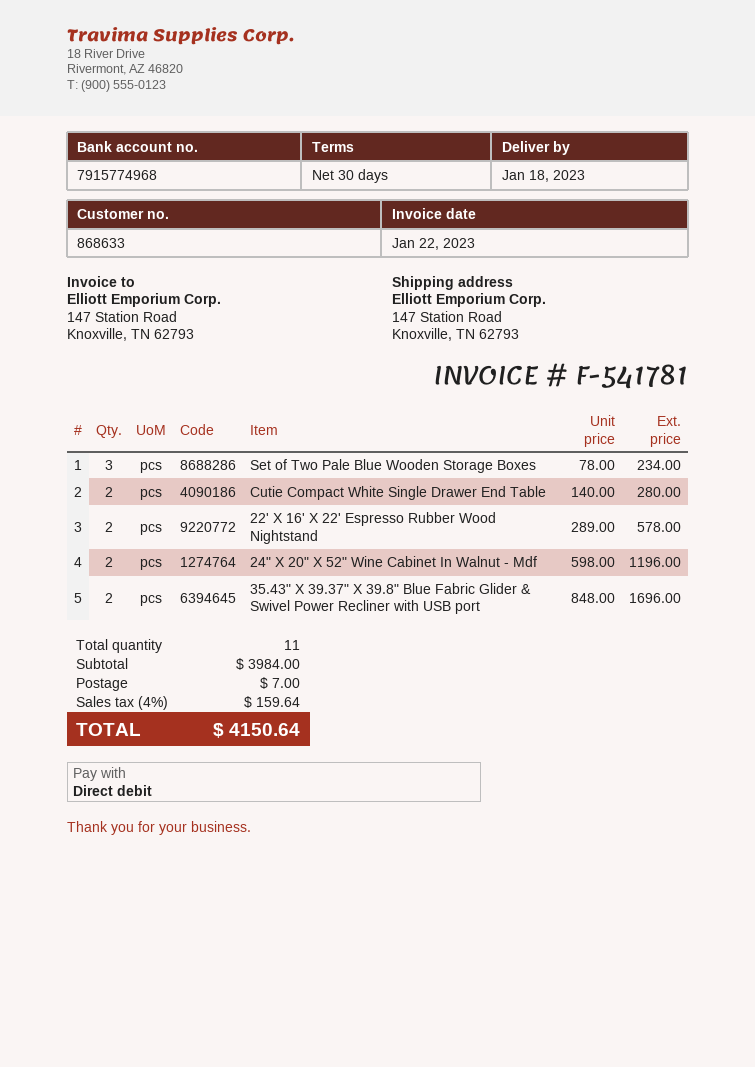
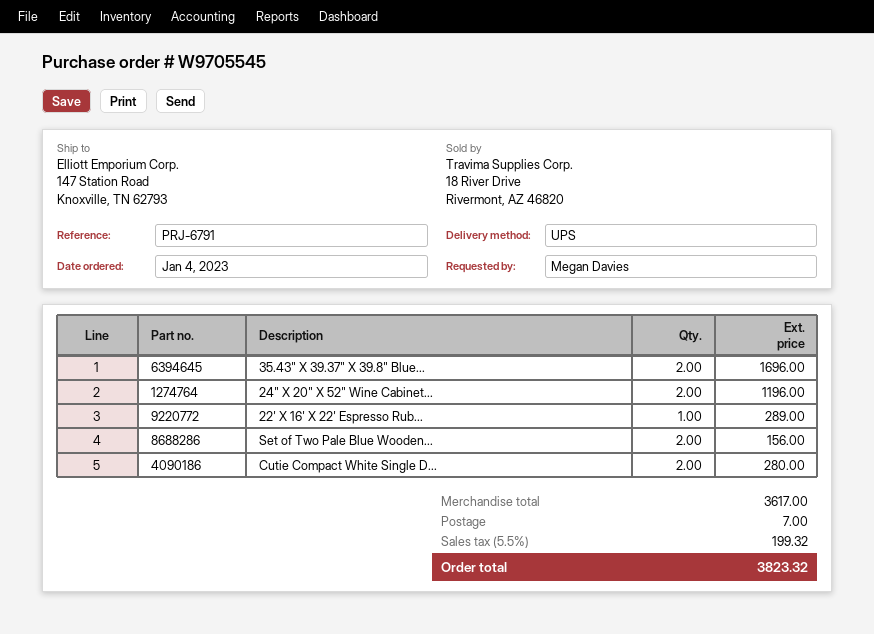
Set of Two Pale Blue Wooden Storage Boxes: 3 for 234.00 -> 2 for 156.00
22' X 16' X 22' Espresso Rubber Wood Nightstand: 2 for 578.00 -> 1 for 289.00
subtotal: 3984.00 -> 3617.00
tax: 4% = 159.64 -> 5.5% = 199.32
total: 4150.64 -> 3823.32

